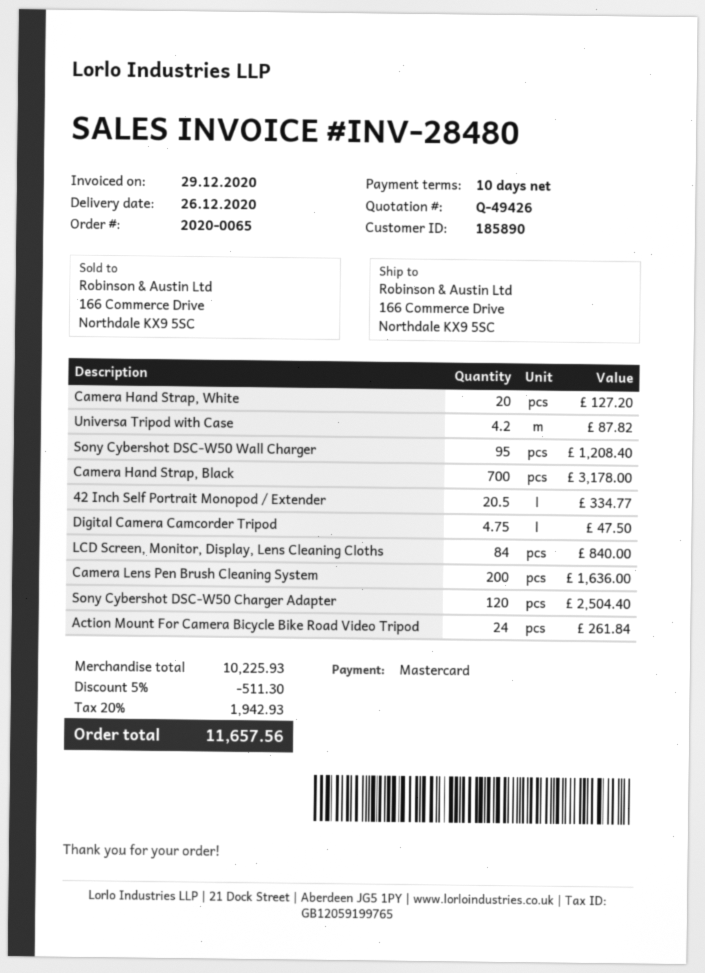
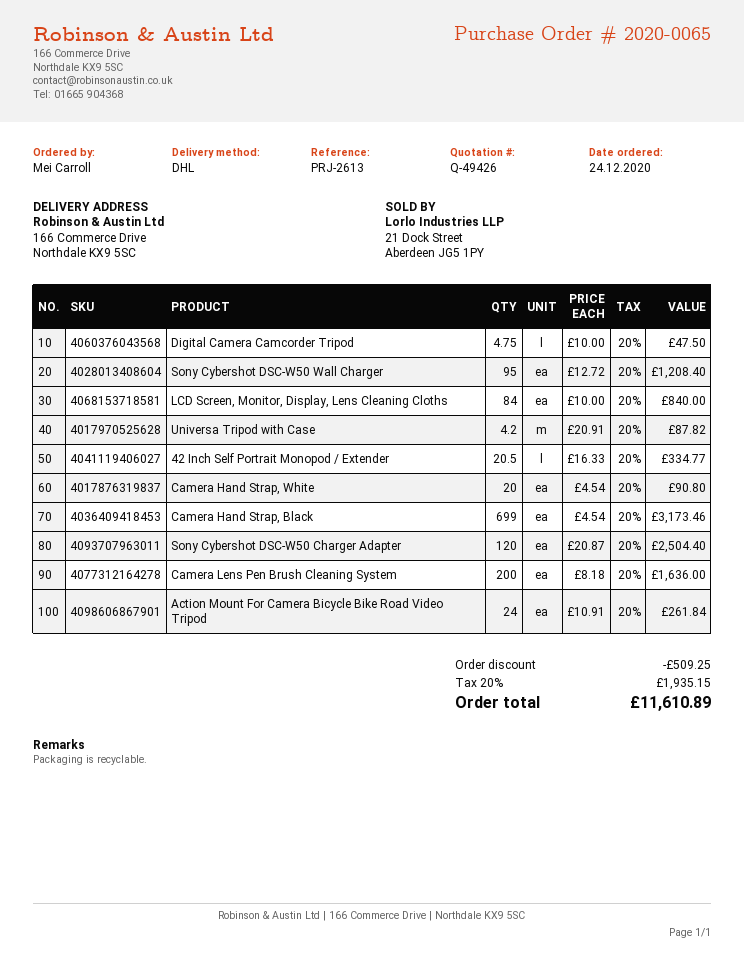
Camera Hand Strap, White: 20 for 127.20 -> 20 for 90.80
Camera Hand Strap, Black: 700 for 3178.00 -> 699 for 3173.46
discount: 511.30 -> 509.25
tax: 20% = 1942.93 -> 20% = 1935.15
total: 11657.56 -> 11610.89

